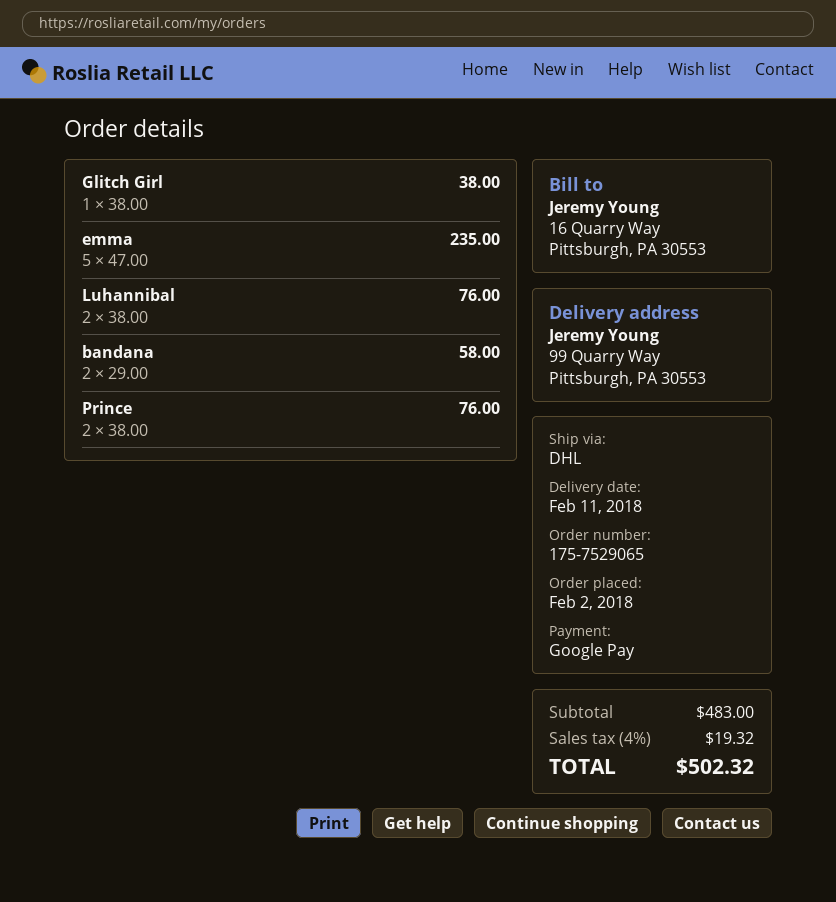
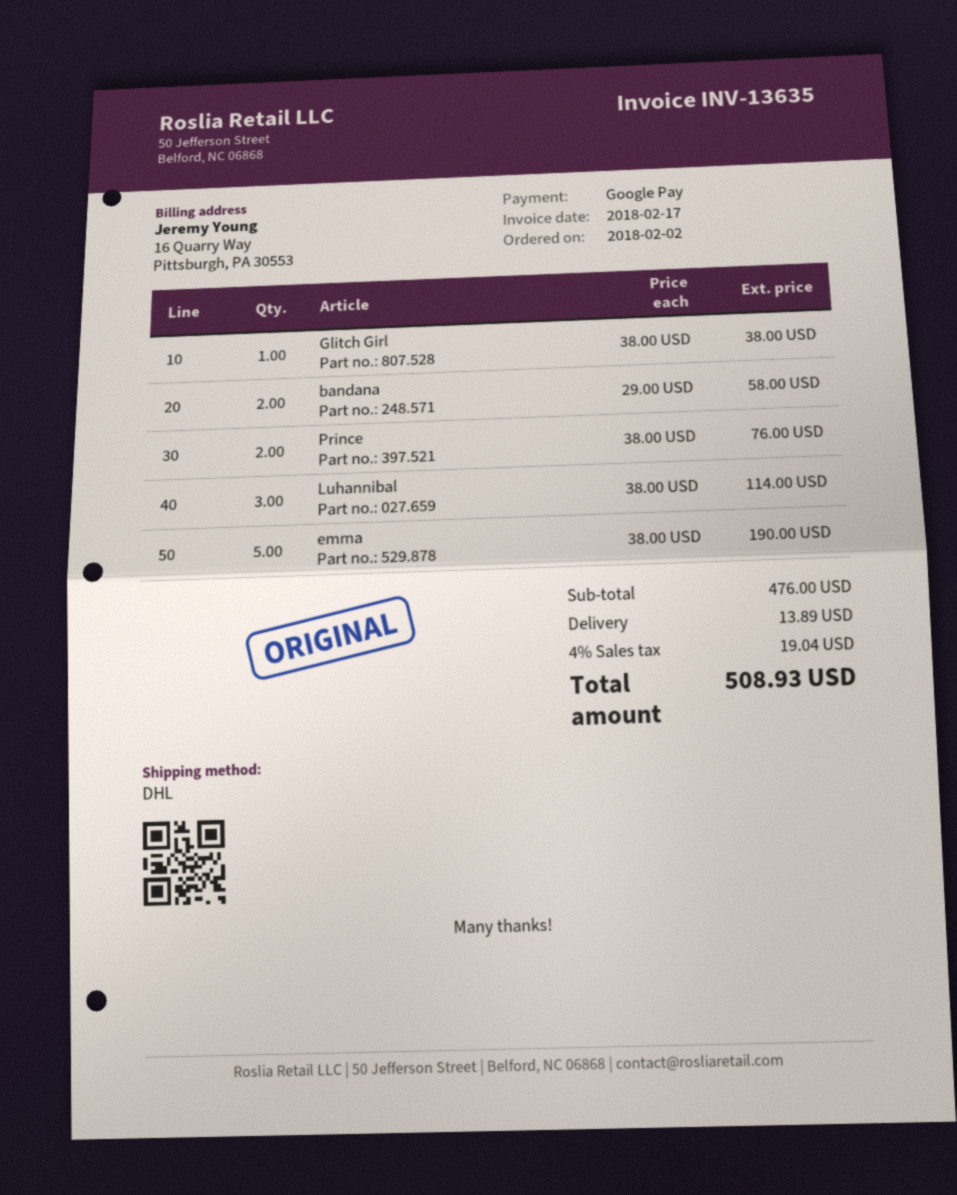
emma: 5 x 47.00 = 235.00 -> 5 x 38.00 = 190.00
Luhannibal: 2 x 38.00 = 76.00 -> 3 x 38.00 = 114.00
subtotal: 483.00 -> 476.00
shipping: none -> 13.89
tax: 4% = 19.32 -> 4% = 19.04
total: 502.32 -> 508.93

